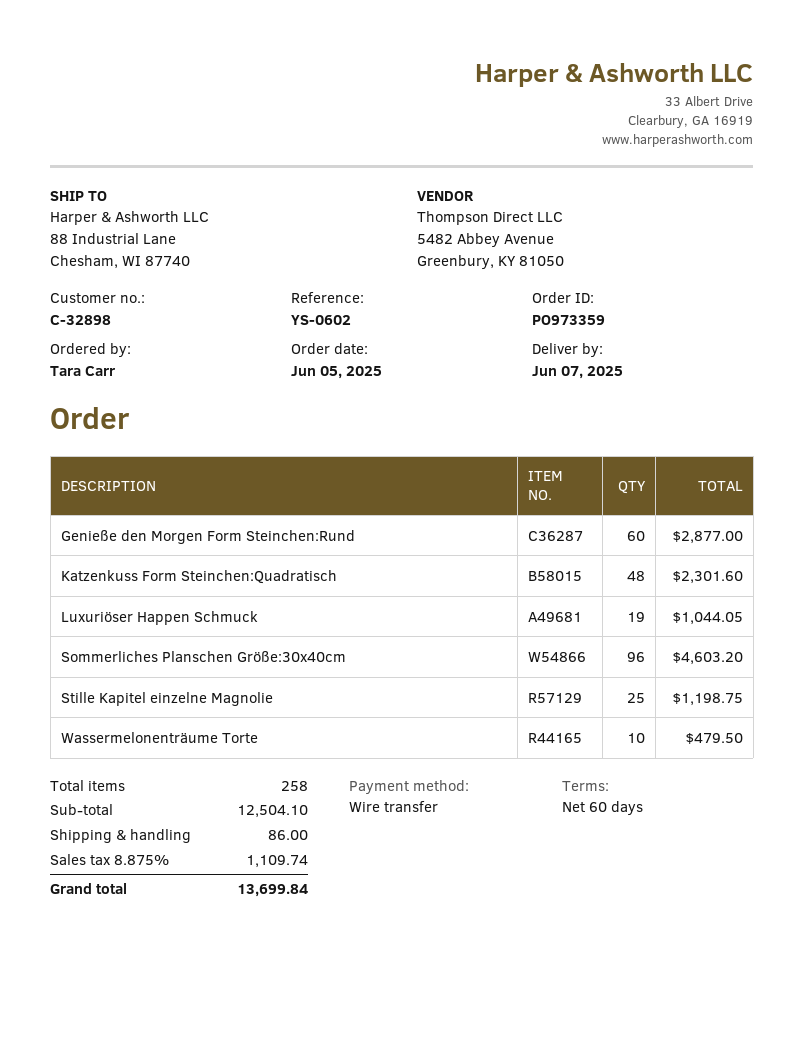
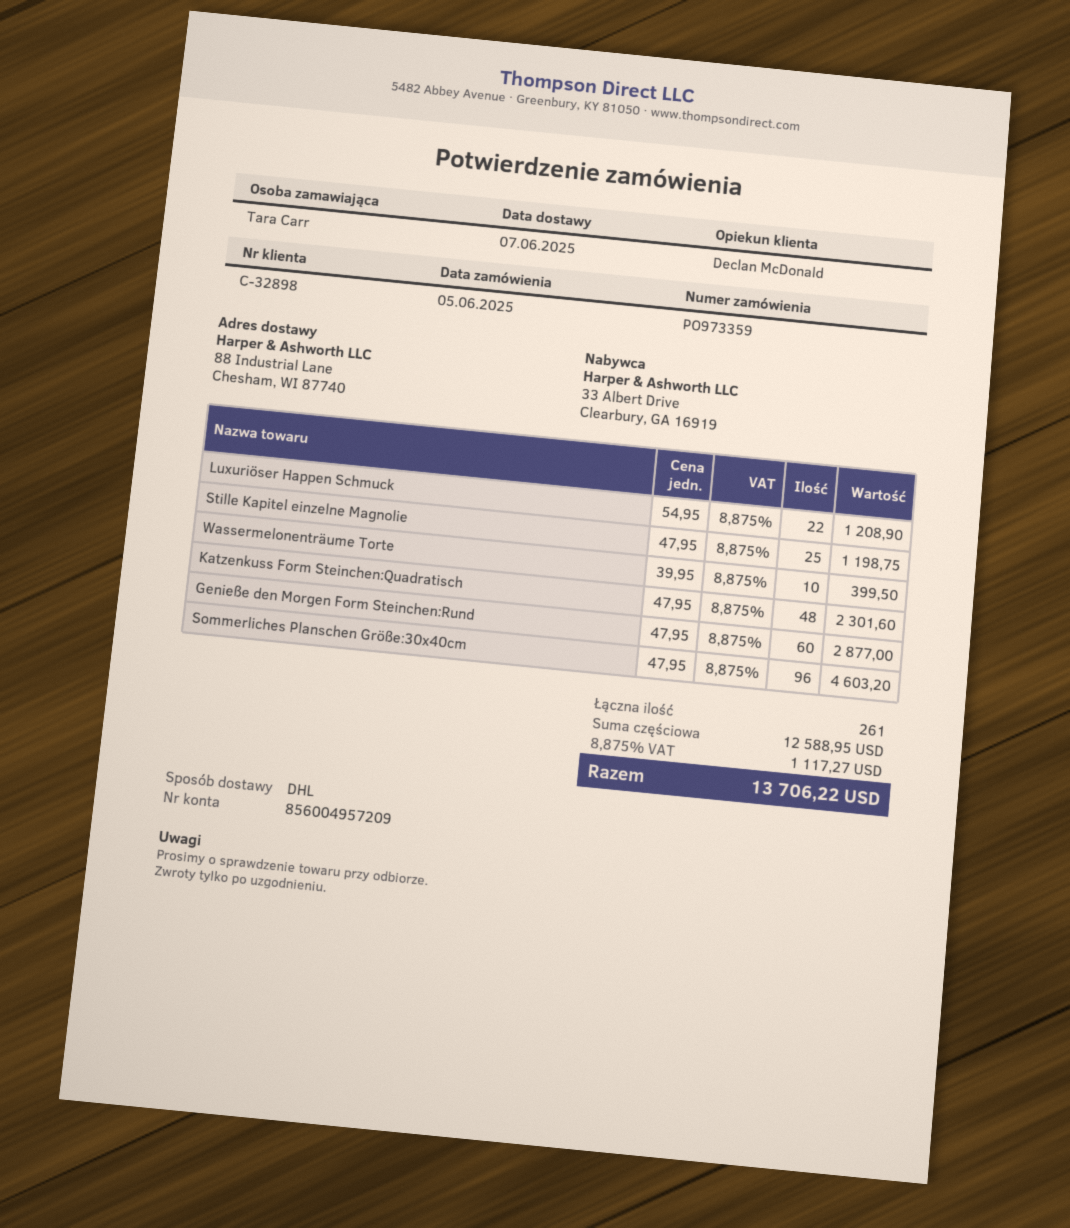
Luxuriöser Happen Schmuck: 19 for 1044.05 -> 22 for 1208.90
Wassermelonenträume Torte: 10 for 479.50 -> 10 for 399.50
total quantity: 258 -> 261
subtotal: 12504.10 -> 12588.95
shipping: 86.00 -> none
tax: 8.875% = 1109.74 -> 8.875% = 1117.27
total: 13699.84 -> 13706.22

